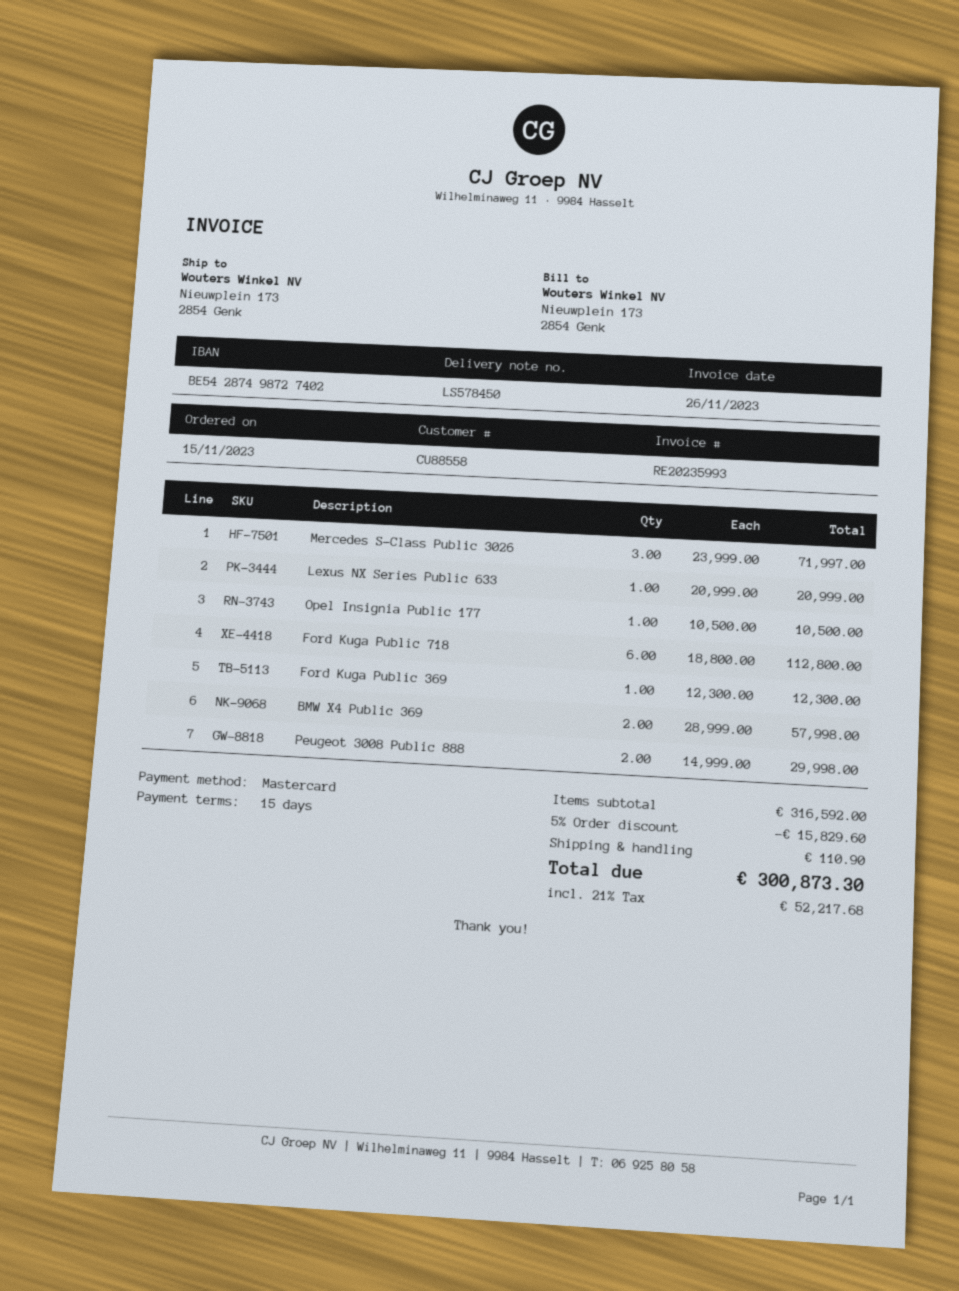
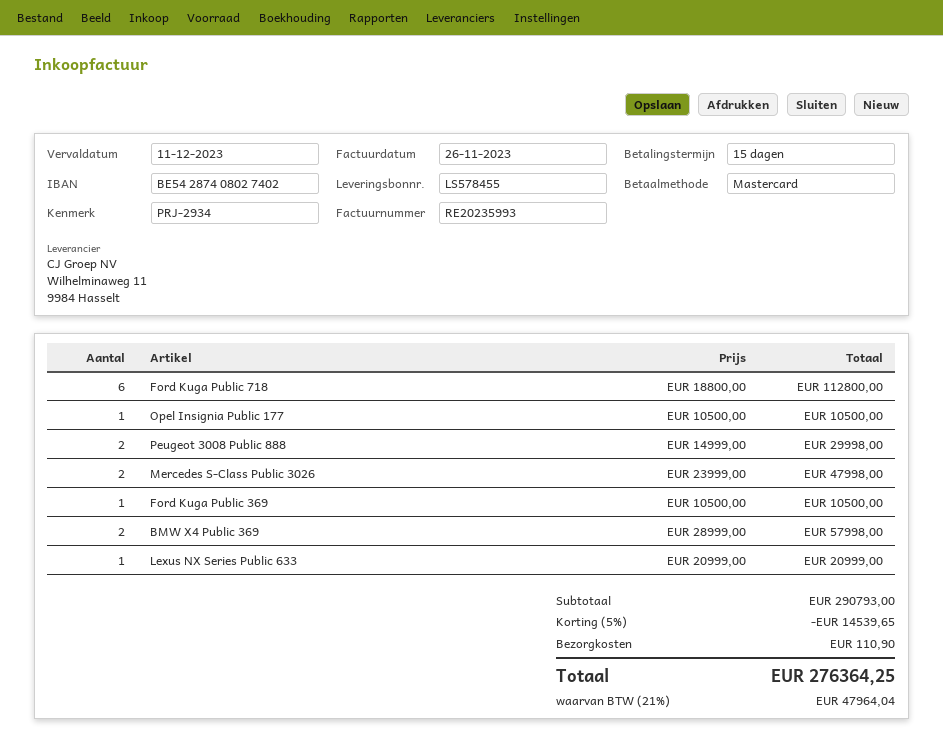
delivery note number: LS578450 -> LS578455
bank account: BE54287498727402 -> BE54287408027402
Mercedes S-Class Public 3026: 3 x 23999.00 = 71997.00 -> 2 x 23999.00 = 47998.00
Ford Kuga Public 369: 1 x 12300.00 = 12300.00 -> 1 x 10500.00 = 10500.00
subtotal: 316592.00 -> 290793.00
discount: 5% = 15829.60 -> 5% = 14539.65
tax: 21% = 52217.68 -> 21% = 47964.04
total: 300873.30 -> 276364.25

